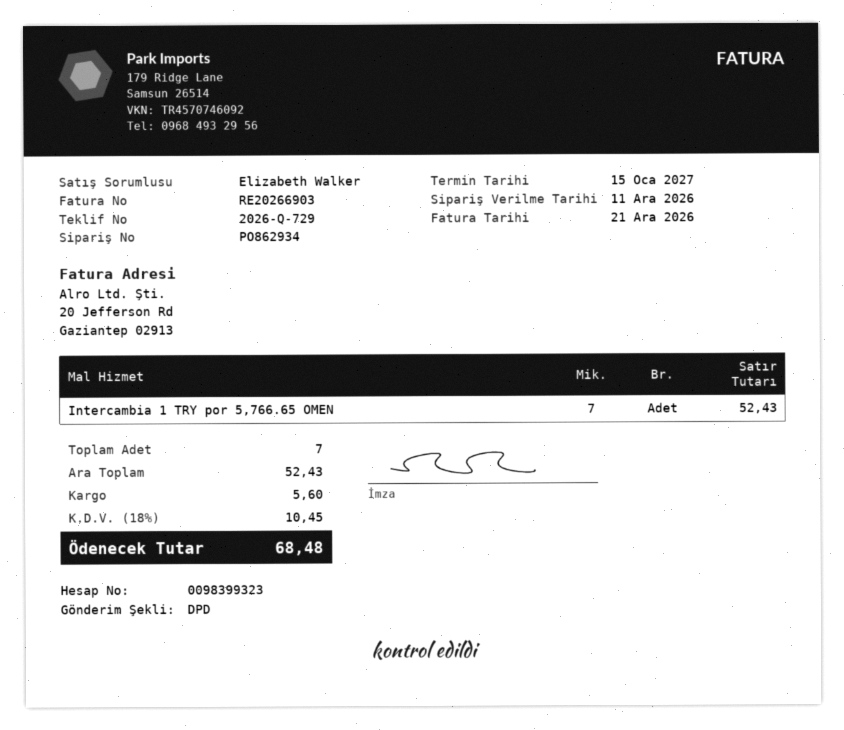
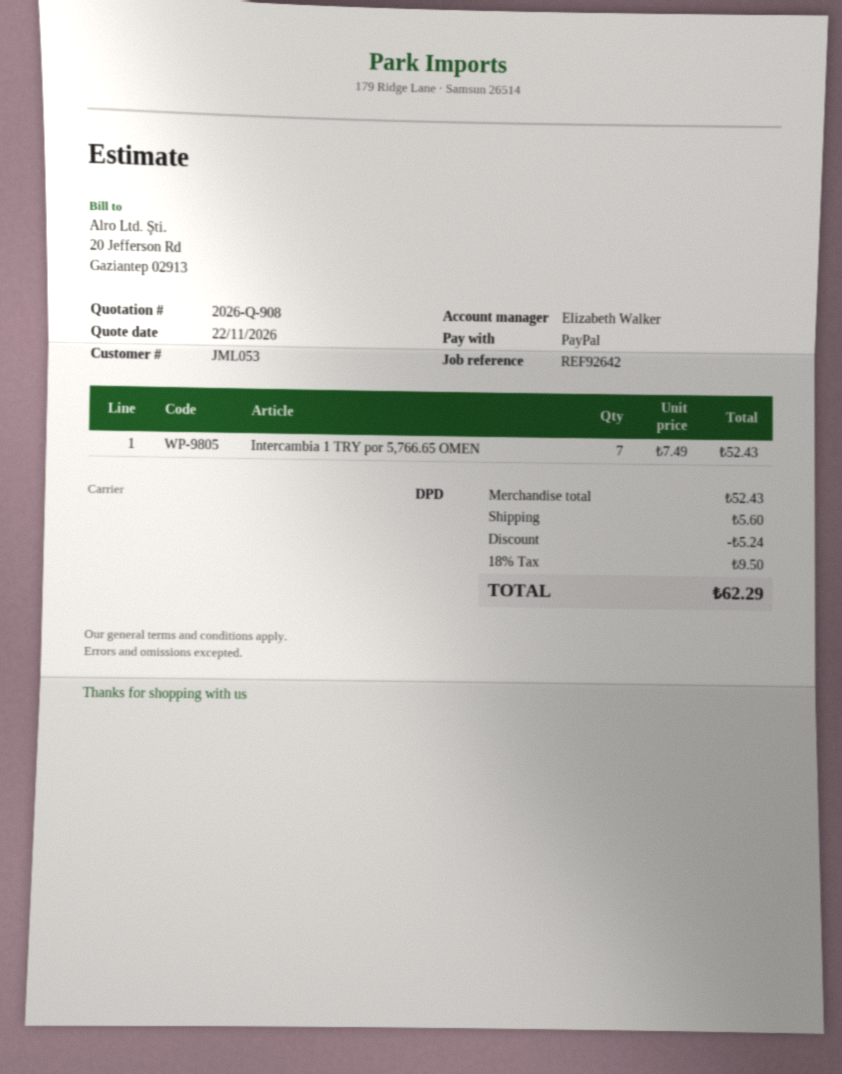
quote number: 2026-Q-729 -> 2026-Q-908
discount: none -> 5.24
tax: 18% = 10.45 -> 18% = 9.50
total: 68.48 -> 62.29

